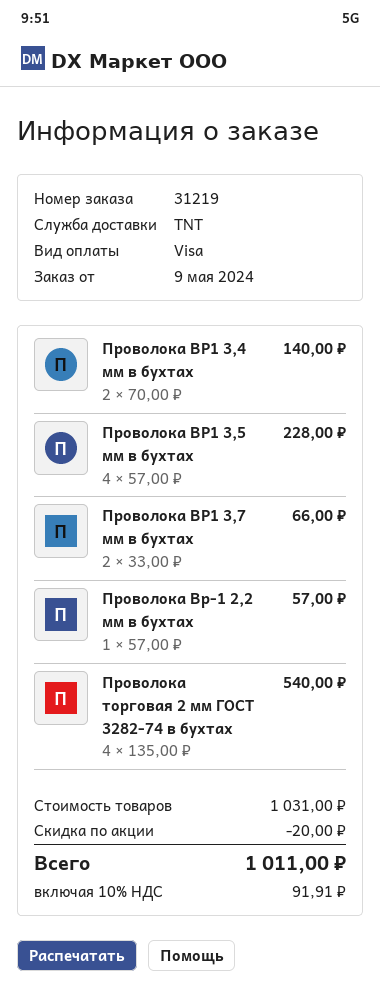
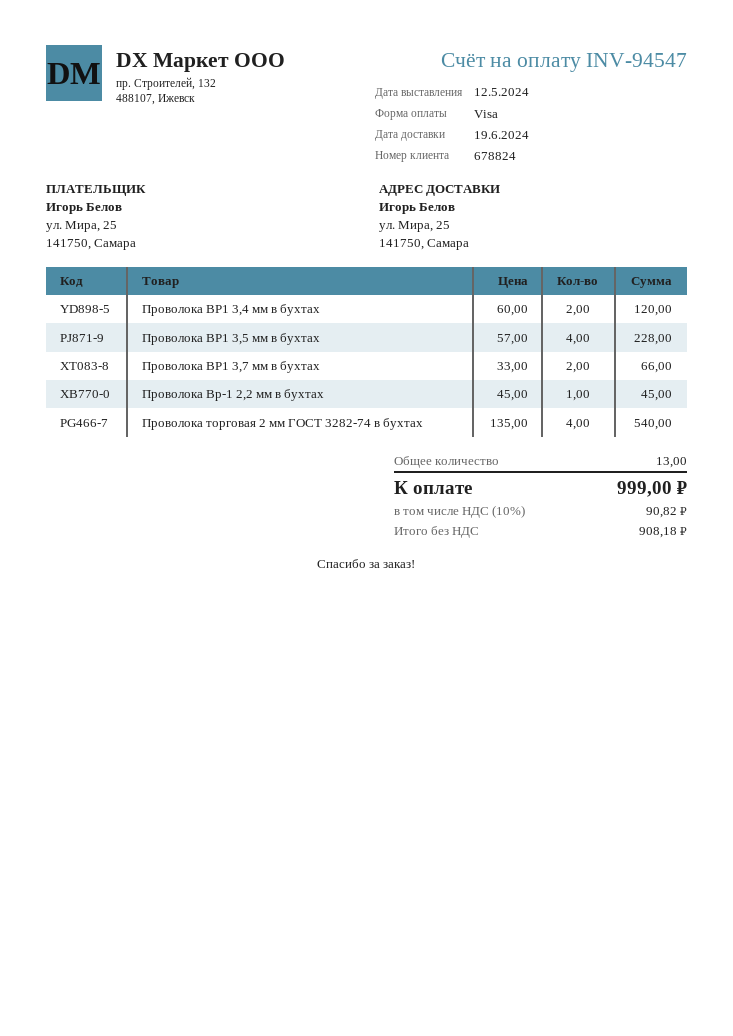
Проволока ВР1 3,4 мм в бухтах: 2 x 70.00 = 140.00 -> 2 x 60.00 = 120.00
Проволока Вр-1 2,2 мм в бухтах: 1 x 57.00 = 57.00 -> 1 x 45.00 = 45.00
discount: 20.00 -> none
tax: 10% = 91.91 -> 10% = 90.82
total: 1011.00 -> 999.00

